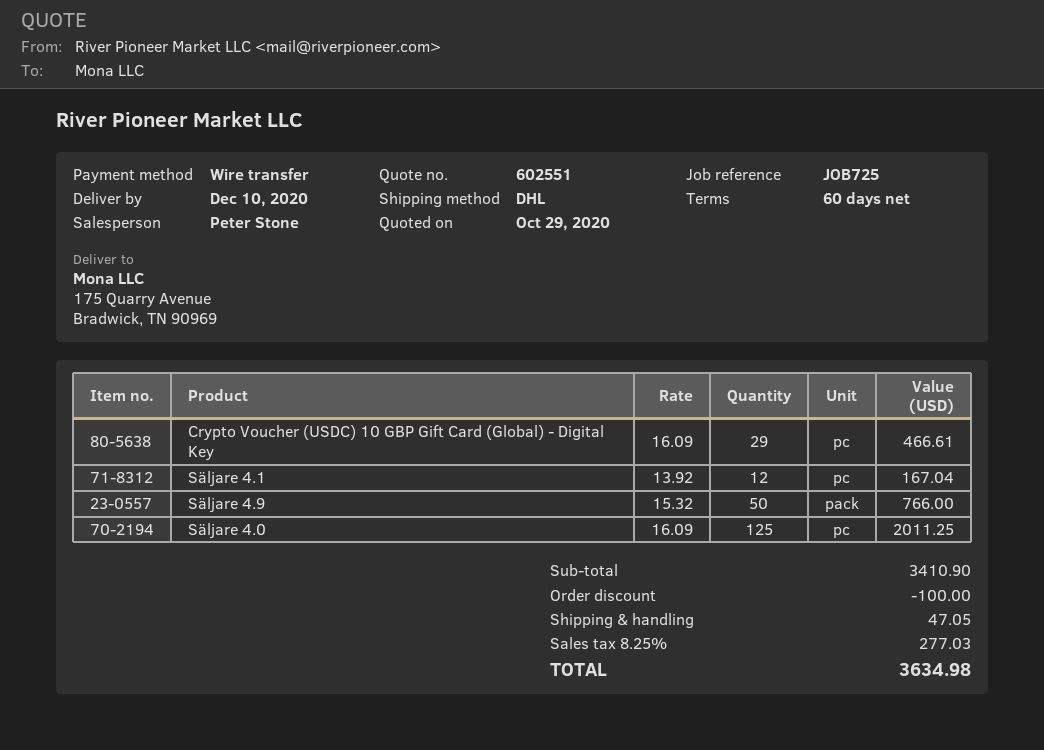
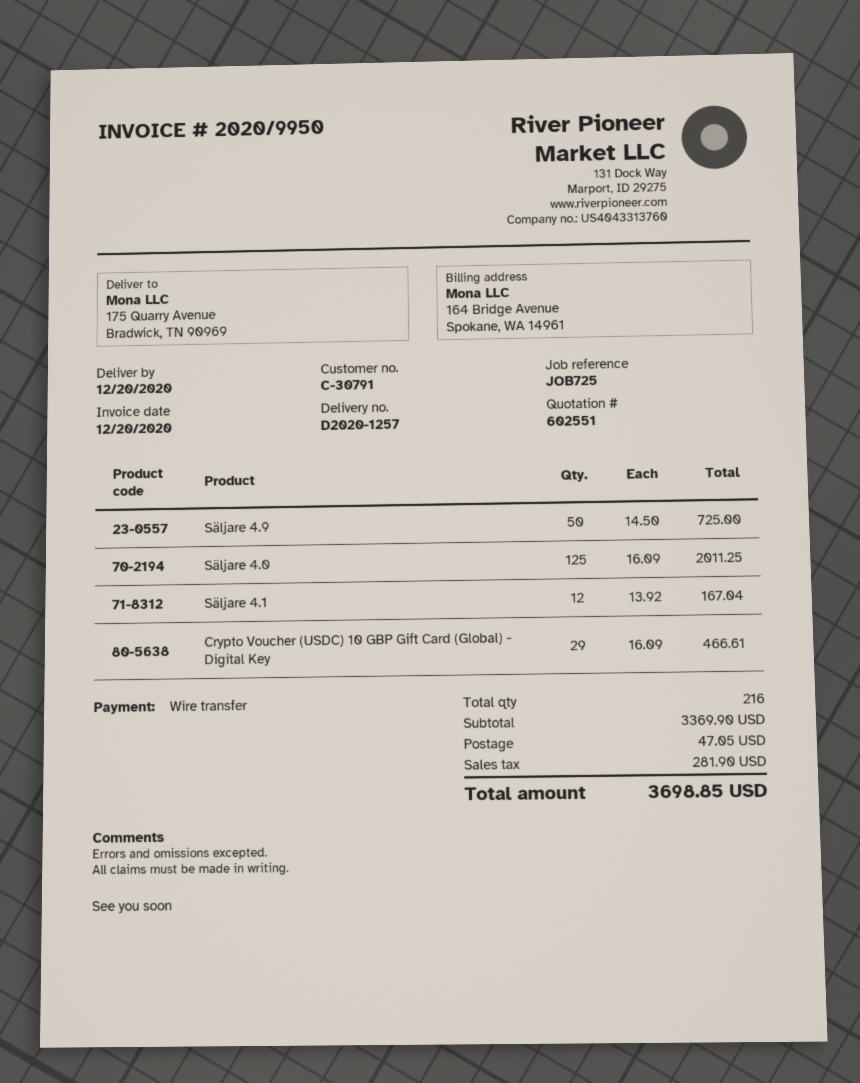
delivery date: 2020-12-10 -> 2020-12-20
Säljare 4.9: 50 x 15.32 = 766.00 -> 50 x 14.50 = 725.00
subtotal: 3410.90 -> 3369.90
discount: 100.00 -> none
tax: 277.03 -> 281.90
total: 3634.98 -> 3698.85

